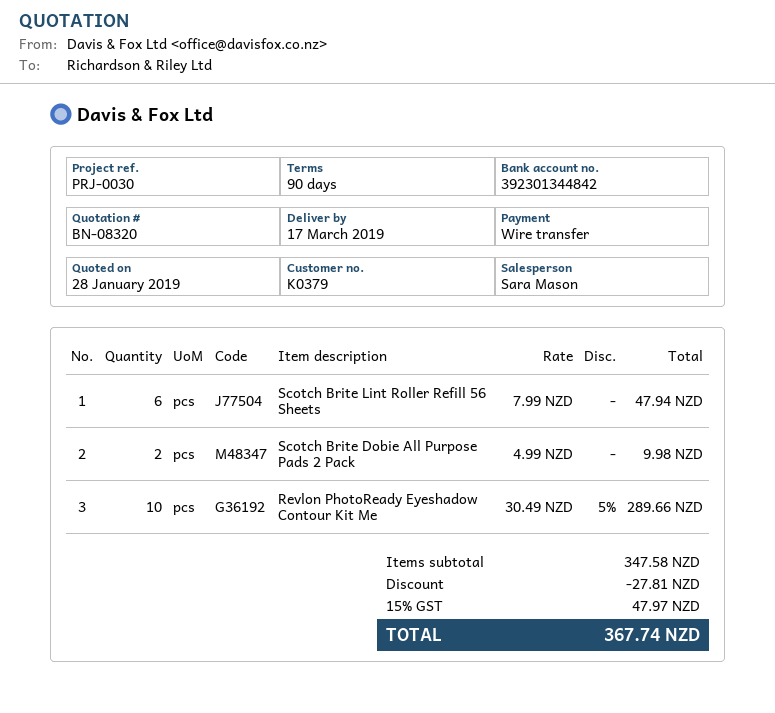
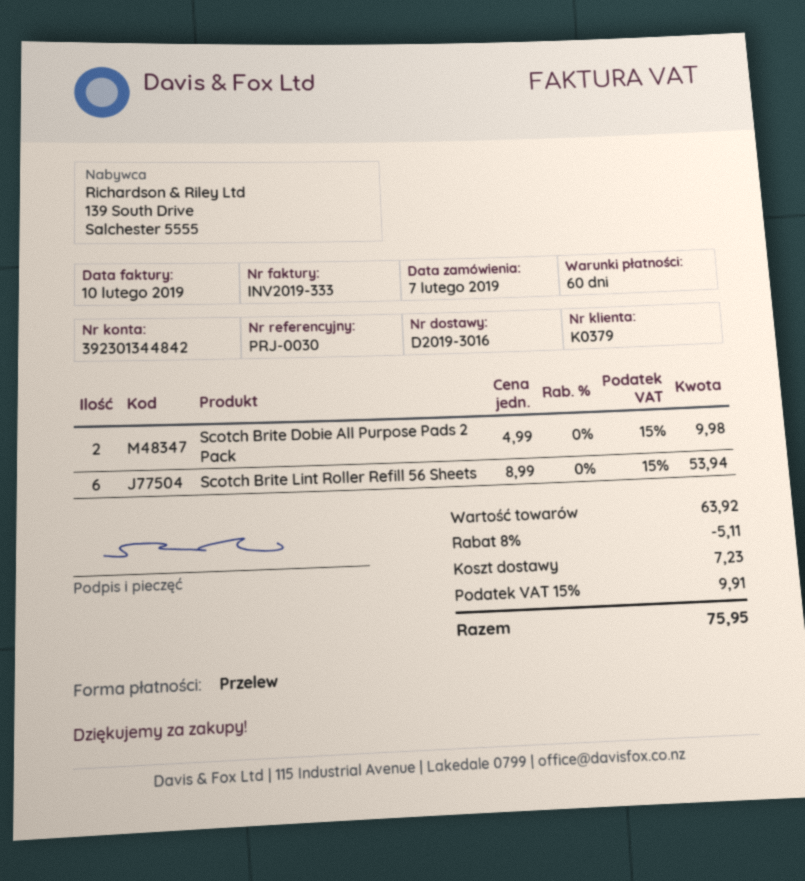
payment terms: 90 days -> 60 days
Scotch Brite Lint Roller Refill 56 Sheets: 6 x 7.99 = 47.94 -> 6 x 8.99 = 53.94
Revlon PhotoReady Eyeshadow Contour Kit Me: 10 x 30.49 - 5% = 289.66 -> none
subtotal: 347.58 -> 63.92
discount: 27.81 -> 5.11
shipping: none -> 7.23
tax: 15% = 47.97 -> 15% = 9.91
total: 367.74 -> 75.95

